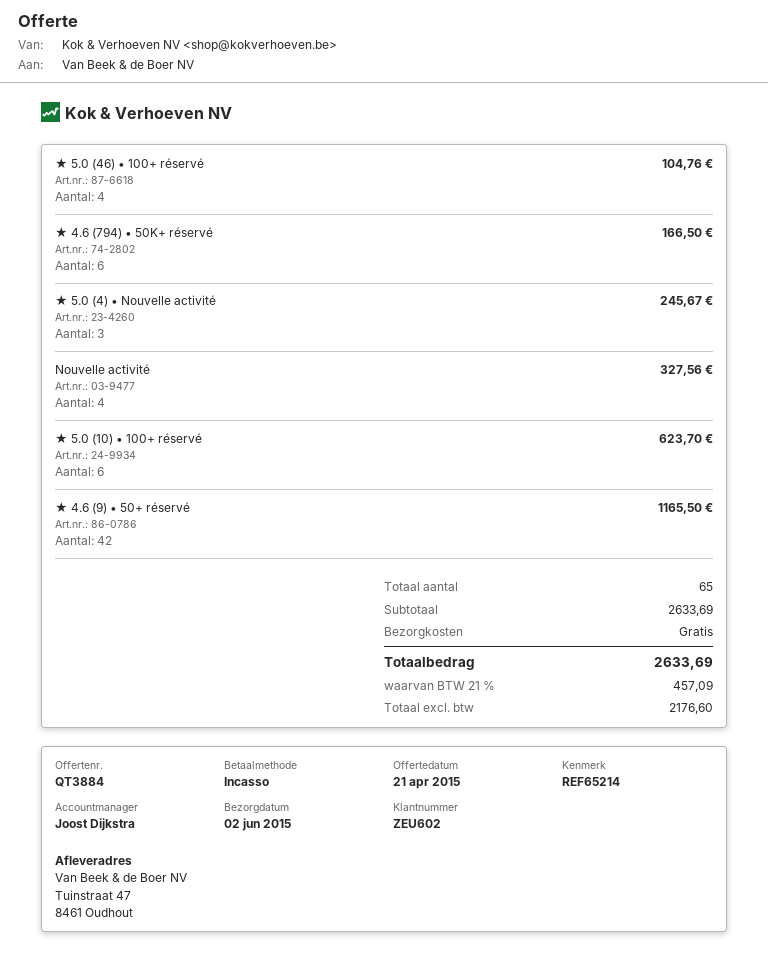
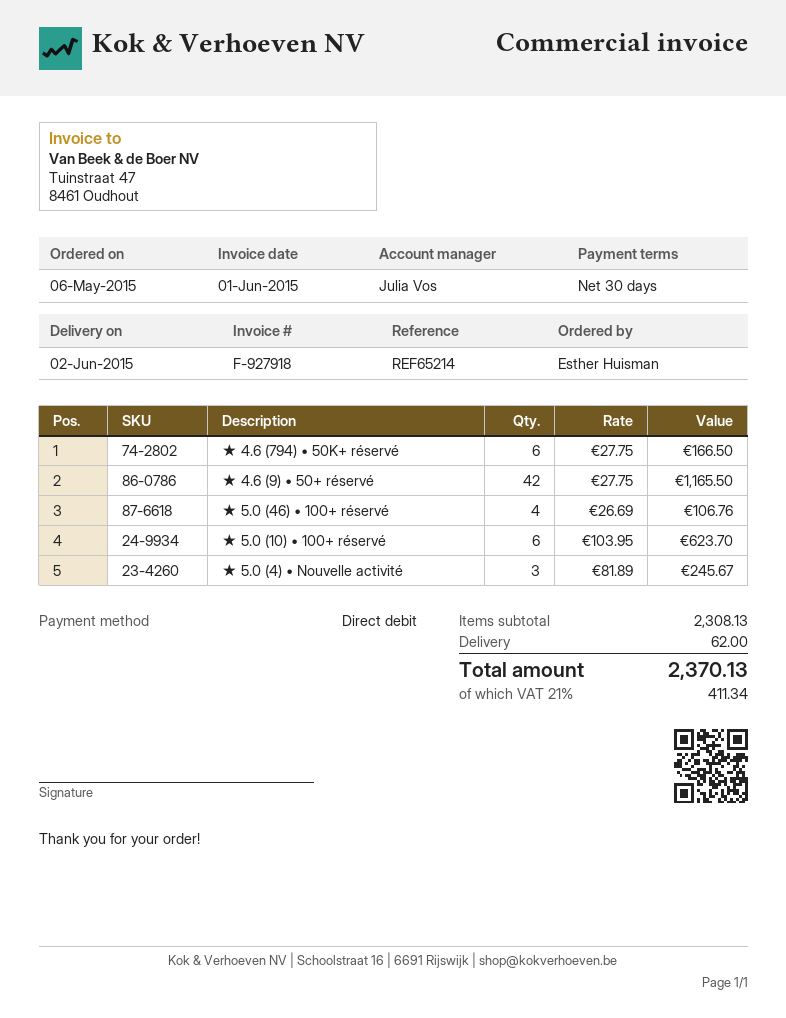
sales rep: Joost Dijkstra -> Julia Vos
★ 5.0 (46) • 100+ réservé: 4 for 104.76 -> 4 for 106.76
Nouvelle activité: 4 for 327.56 -> none
subtotal: 2633.69 -> 2308.13
shipping: 0.00 -> 62.00
tax: 21% = 457.09 -> 21% = 411.34
total: 2633.69 -> 2370.13

